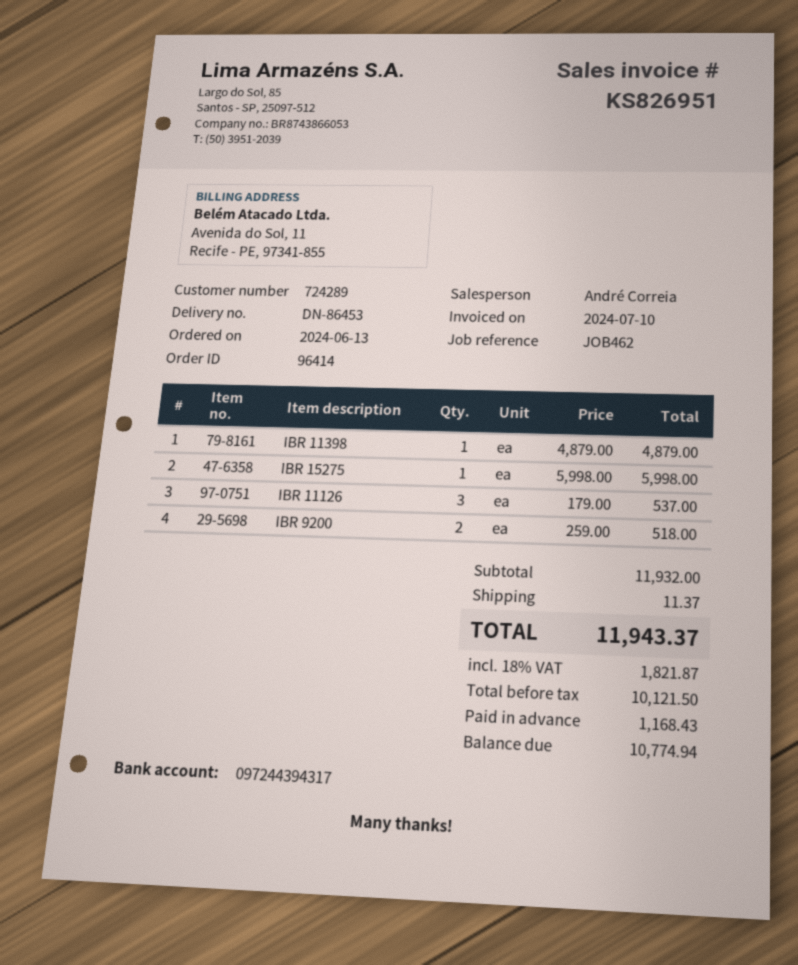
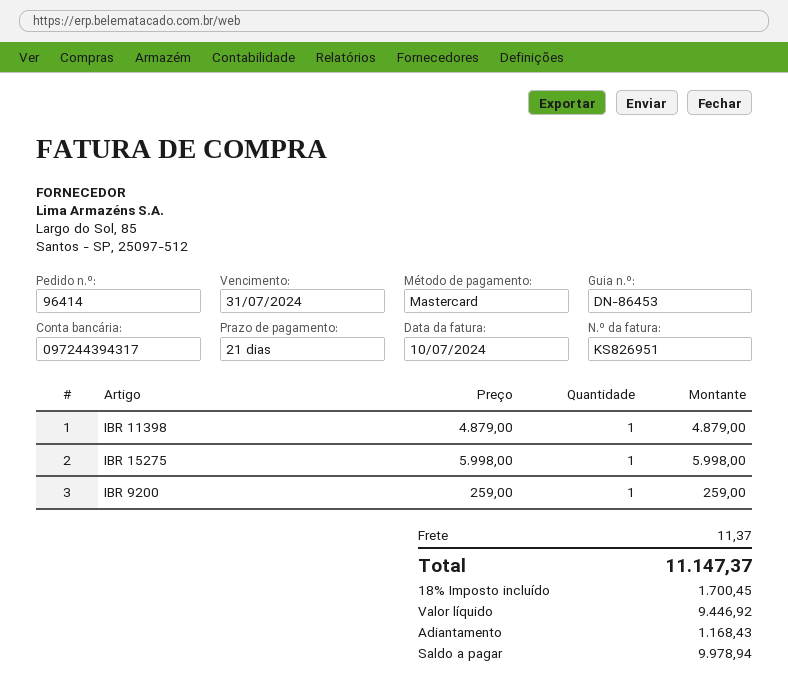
IBR 11126: 3 x 179.00 = 537.00 -> none
IBR 9200: 2 x 259.00 = 518.00 -> 1 x 259.00 = 259.00
net: 10121.50 -> 9446.92
tax: 18% = 1821.87 -> 18% = 1700.45
total: 11943.37 -> 11147.37
balance: 10774.94 -> 9978.94

